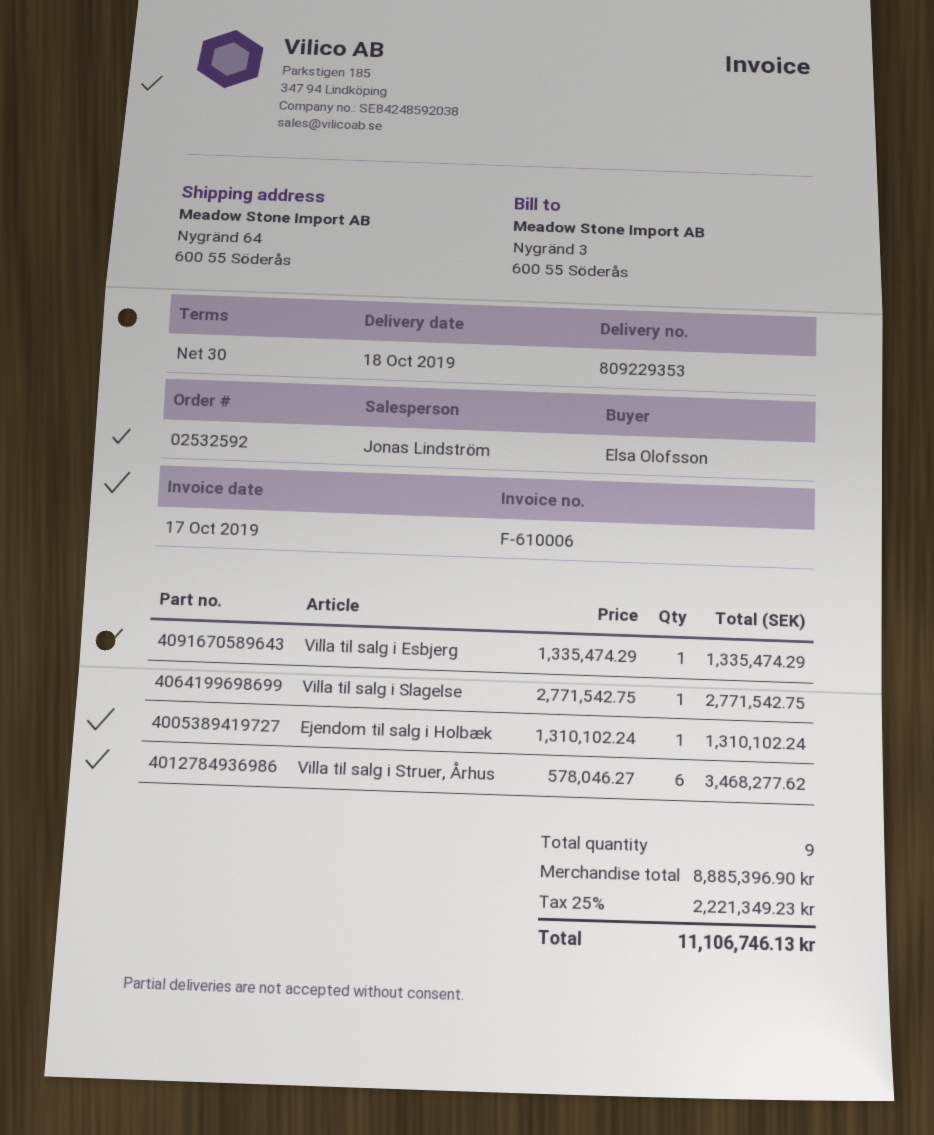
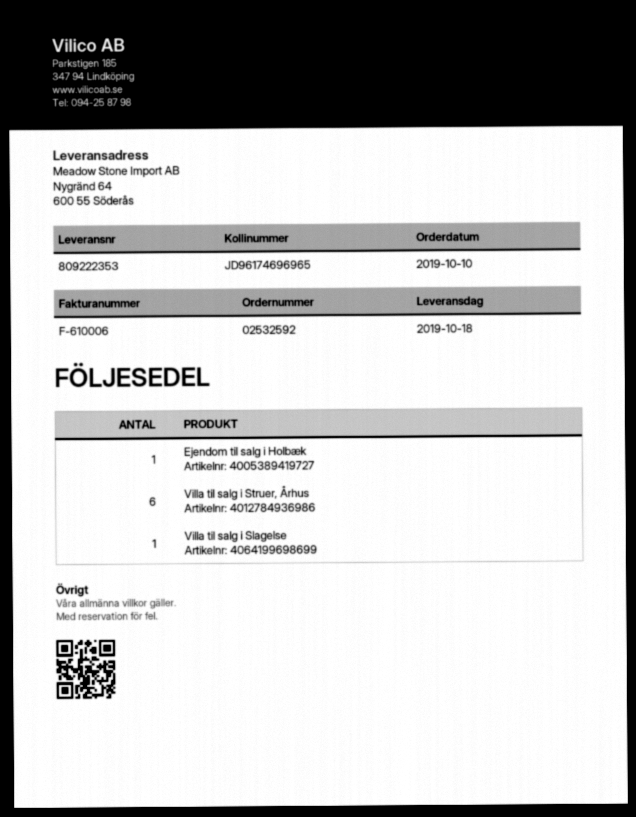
delivery note number: 809229353 -> 809222353
Villa til salg i Esbjerg: 1 -> none

